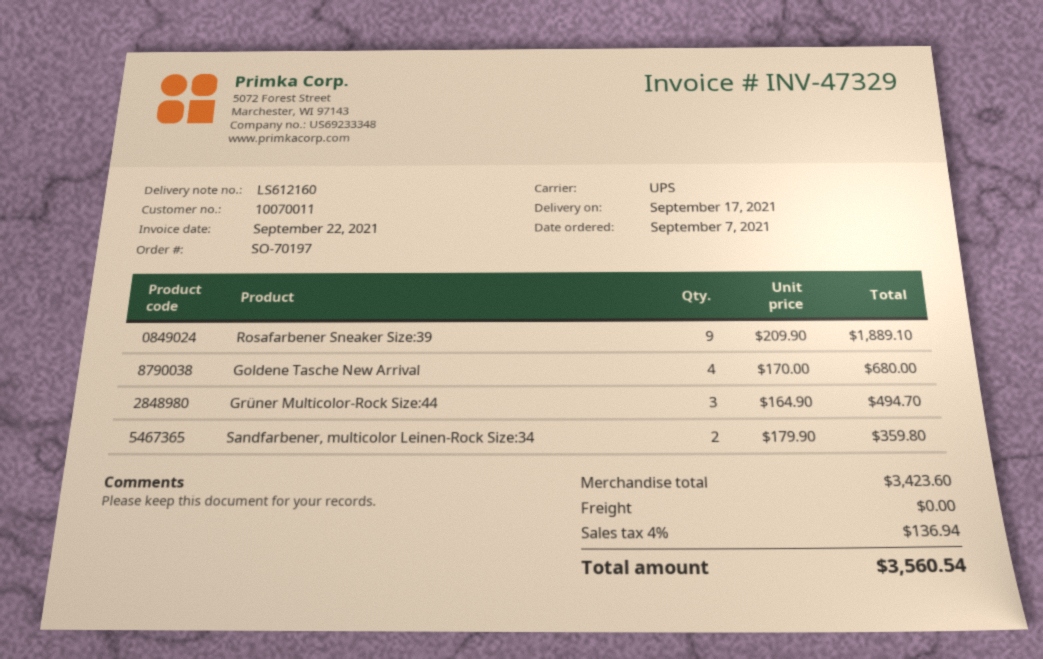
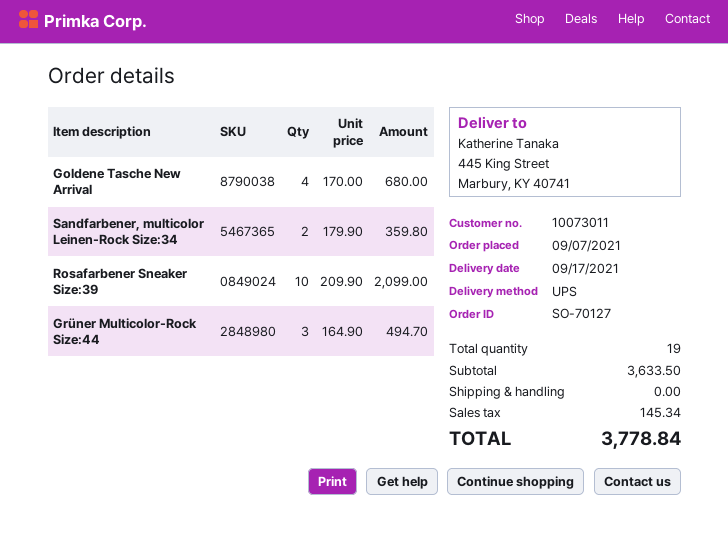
order number: SO-70197 -> SO-70127
customer number: 10070011 -> 10073011
Rosafarbener Sneaker Size:39: 9 x 209.90 = 1889.10 -> 10 x 209.90 = 2099.00
subtotal: 3423.60 -> 3633.50
tax: 136.94 -> 145.34
total: 3560.54 -> 3778.84

